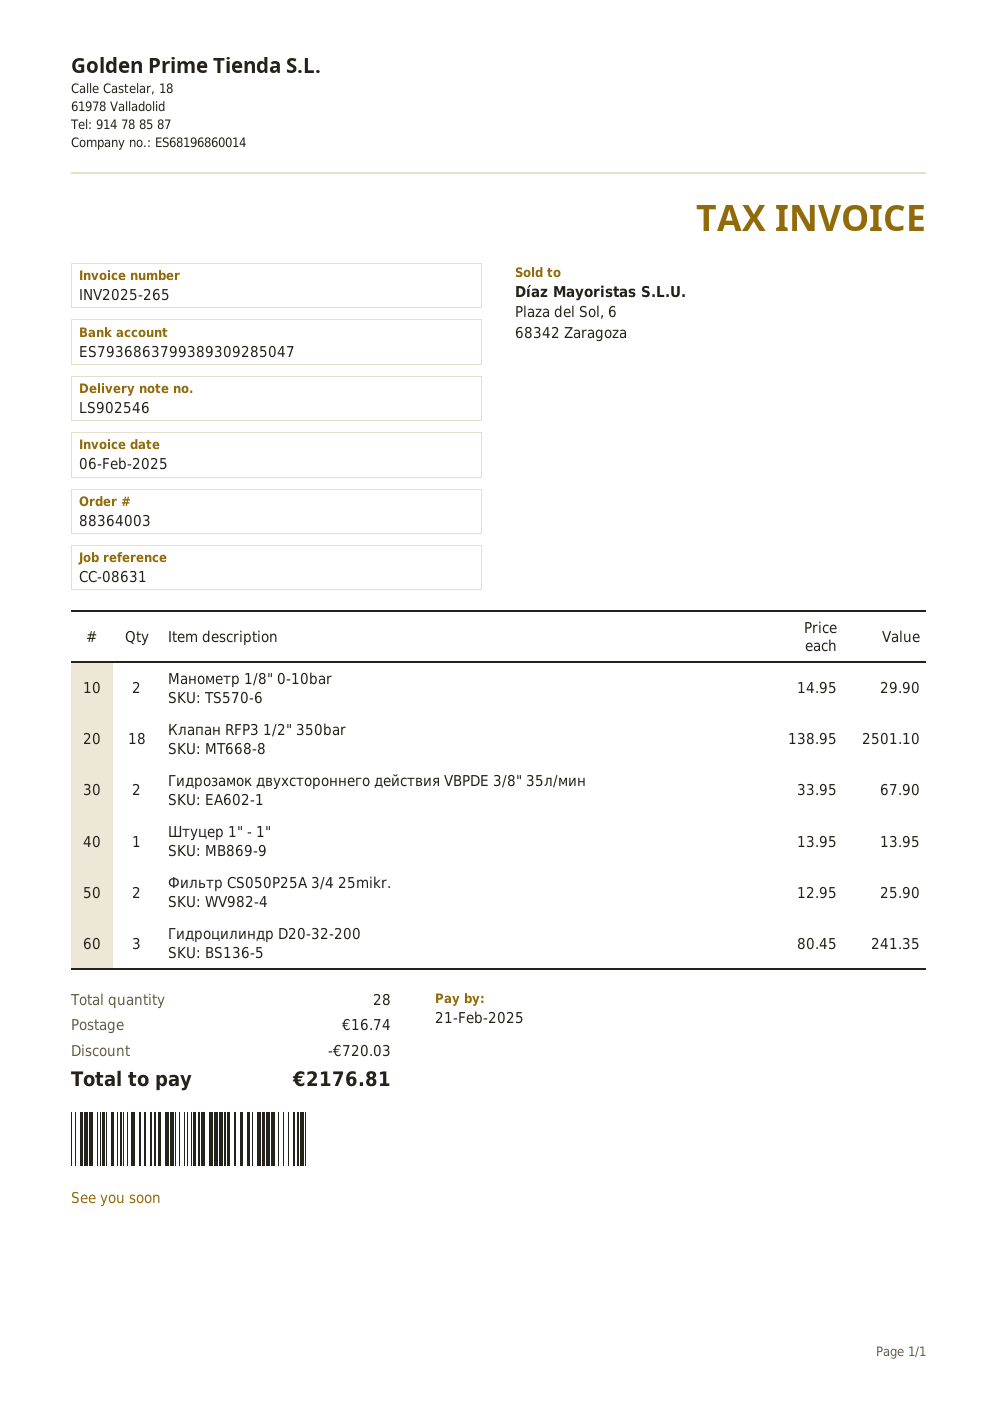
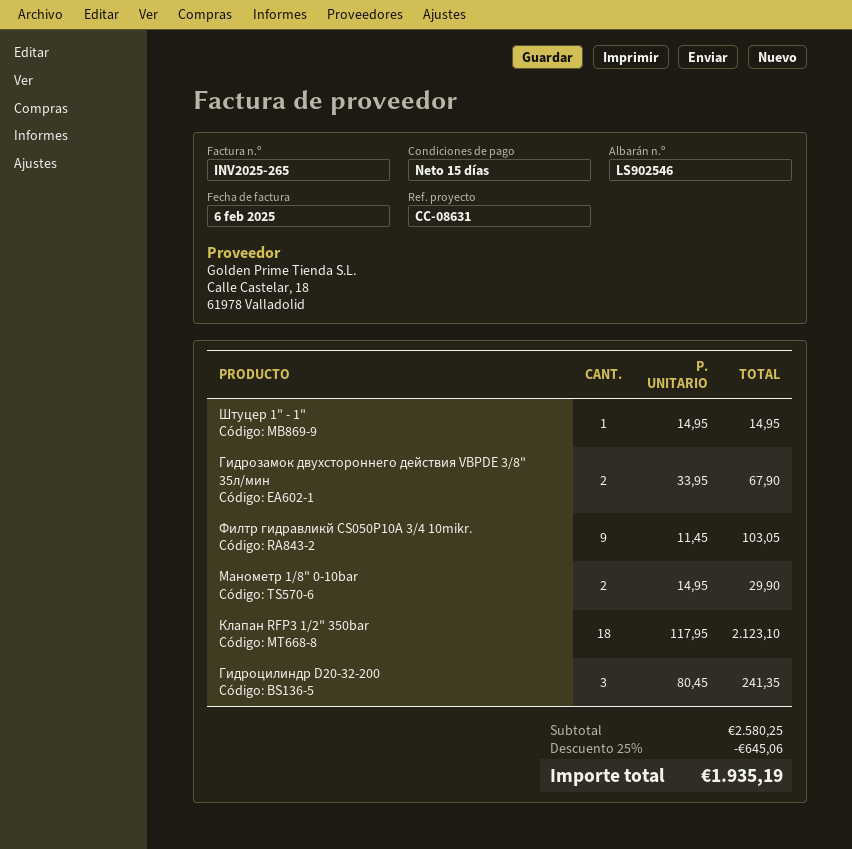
Клапан RFP3 1/2" 350bar: 18 x 138.95 = 2501.10 -> 18 x 117.95 = 2123.10
Штуцер 1" - 1": 1 x 13.95 = 13.95 -> 1 x 14.95 = 14.95
Фильтр CS050P25A 3/4 25mikr.: 2 x 12.95 = 25.90 -> none
Филтр гидравликй CS050P10A 3/4 10mikr.: none -> 9 x 11.45 = 103.05
discount: 720.03 -> 645.06
shipping: 16.74 -> none
total: 2176.81 -> 1935.19

